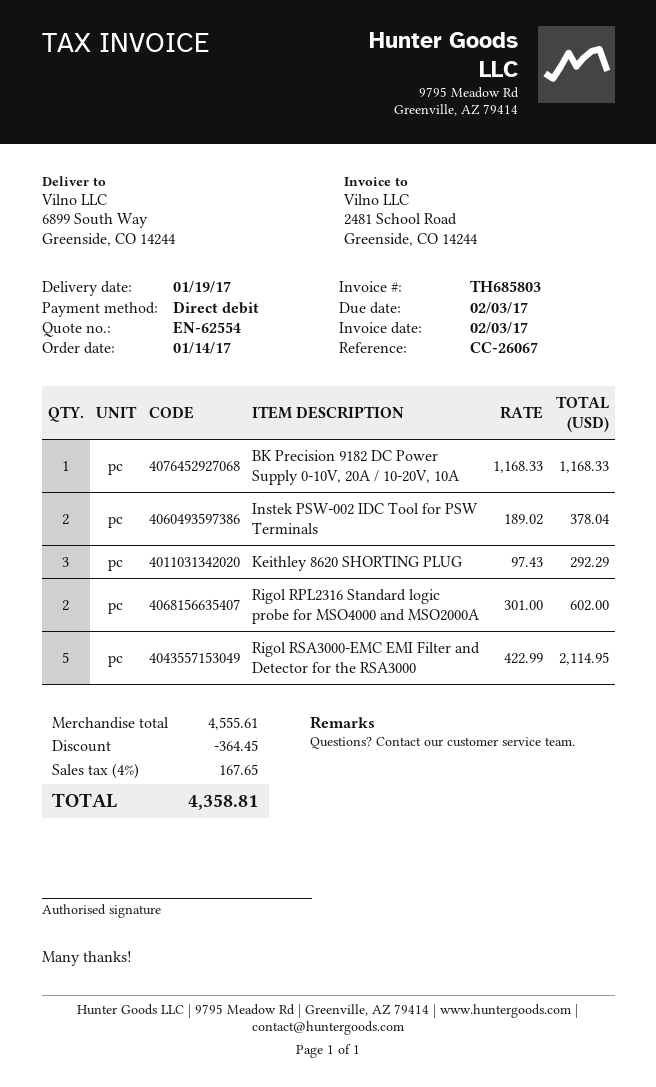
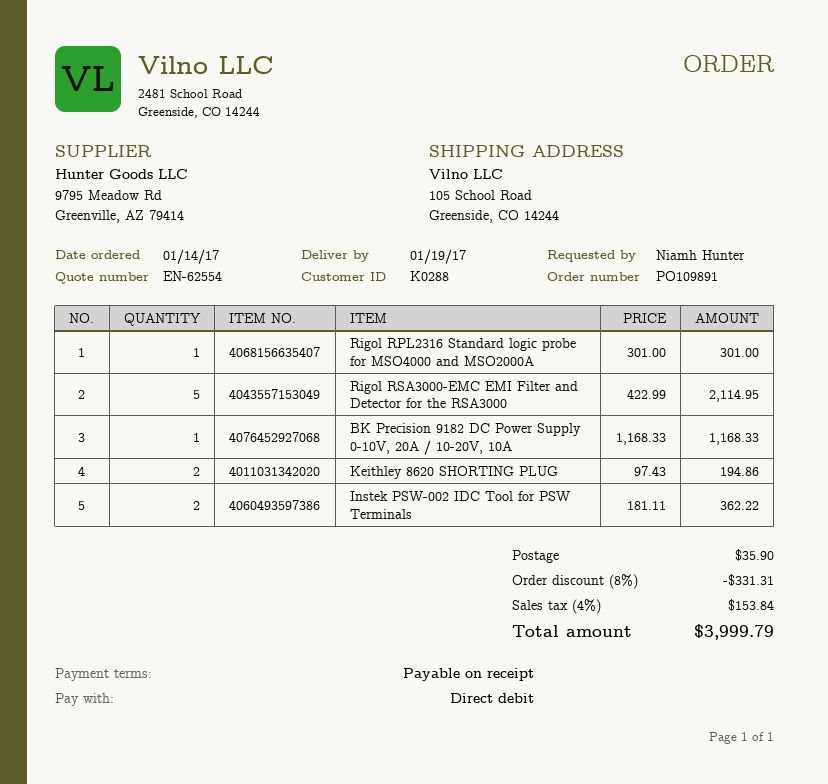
ship to: 6899 South Way, Greenside, CO 14244 -> 105 School Road, Greenside, CO 14244
Instek PSW-002 IDC Tool for PSW Terminals: 2 x 189.02 = 378.04 -> 2 x 181.11 = 362.22
Keithley 8620 SHORTING PLUG: 3 x 97.43 = 292.29 -> 2 x 97.43 = 194.86
Rigol RPL2316 Standard logic probe for MSO4000 and MSO2000A: 2 x 301.00 = 602.00 -> 1 x 301.00 = 301.00
discount: 364.45 -> 331.31
shipping: none -> 35.90
tax: 4% = 167.65 -> 4% = 153.84
total: 4358.81 -> 3999.79

